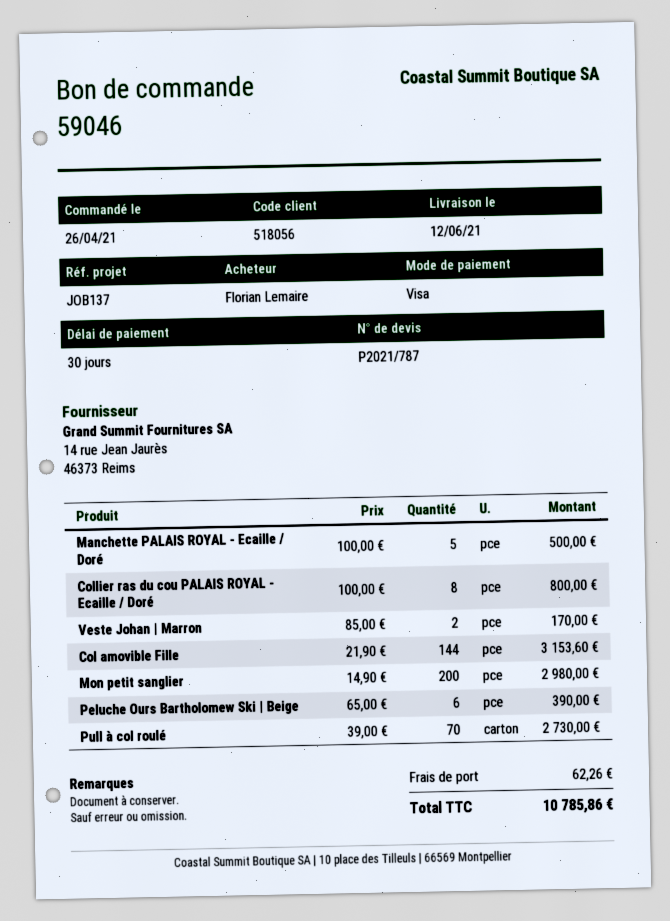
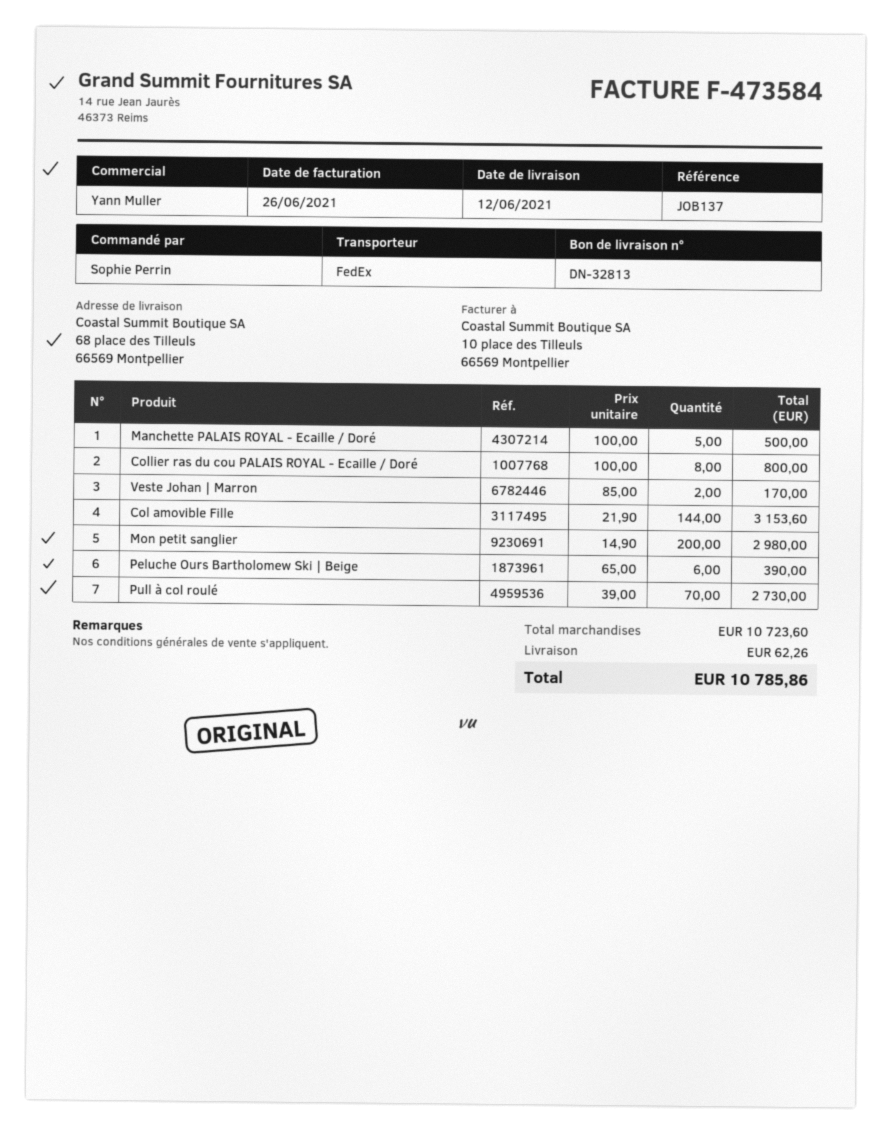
ordered by: Florian Lemaire -> Sophie Perrin

